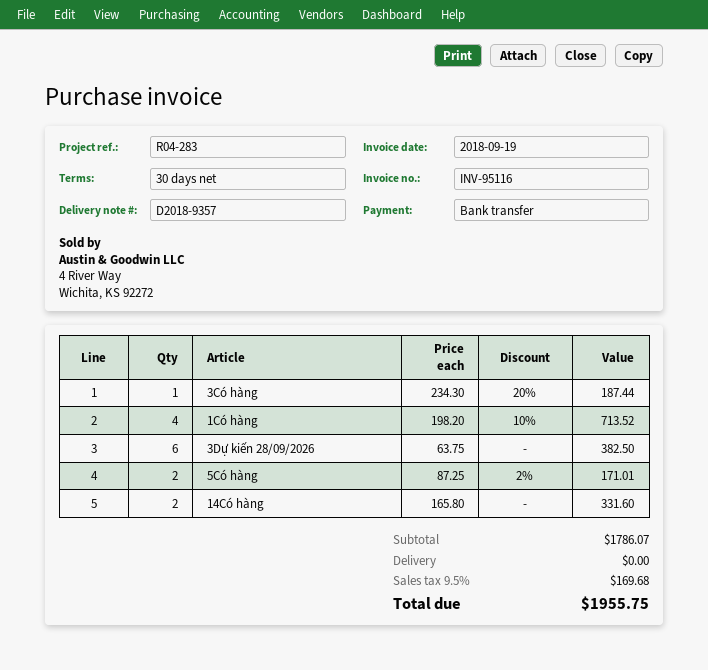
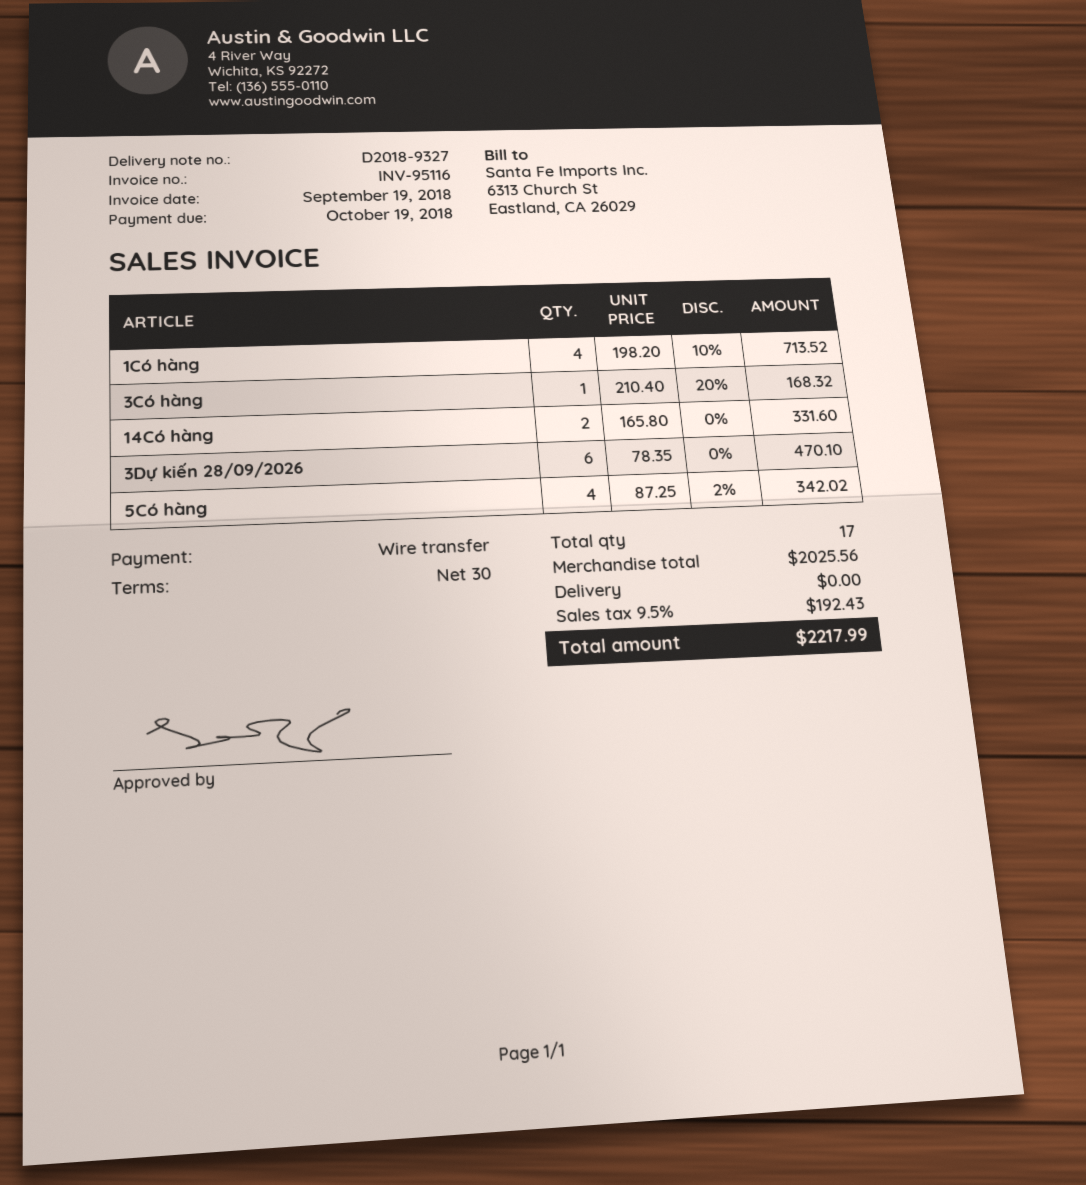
delivery note number: D2018-9357 -> D2018-9327
3Có hàng: 1 x 234.30 - 20% = 187.44 -> 1 x 210.40 - 20% = 168.32
3Dự kiến 28/09/2026: 6 x 63.75 = 382.50 -> 6 x 78.35 = 470.10
5Có hàng: 2 x 87.25 - 2% = 171.01 -> 4 x 87.25 - 2% = 342.02
subtotal: 1786.07 -> 2025.56
tax: 9.5% = 169.68 -> 9.5% = 192.43
total: 1955.75 -> 2217.99

